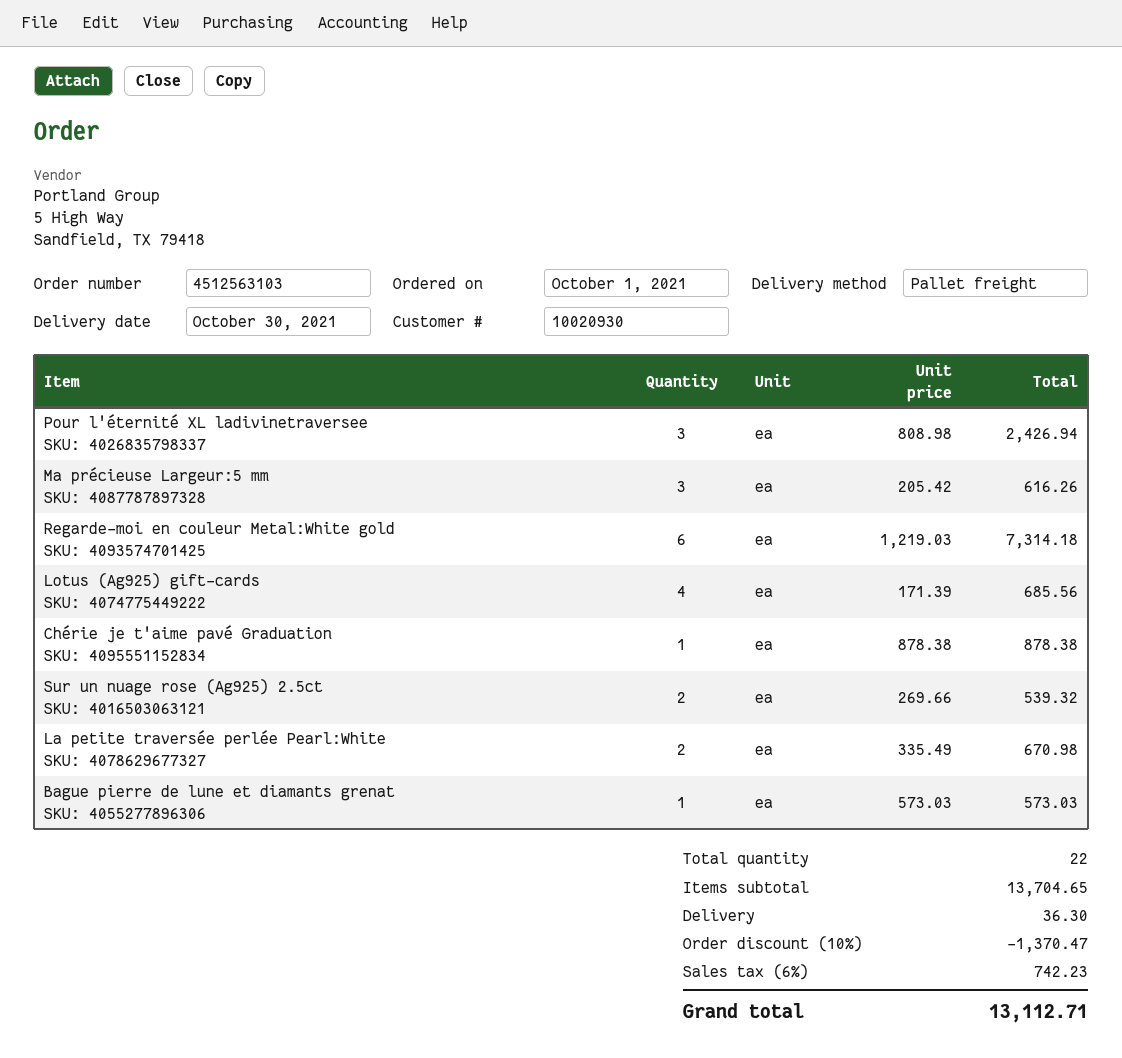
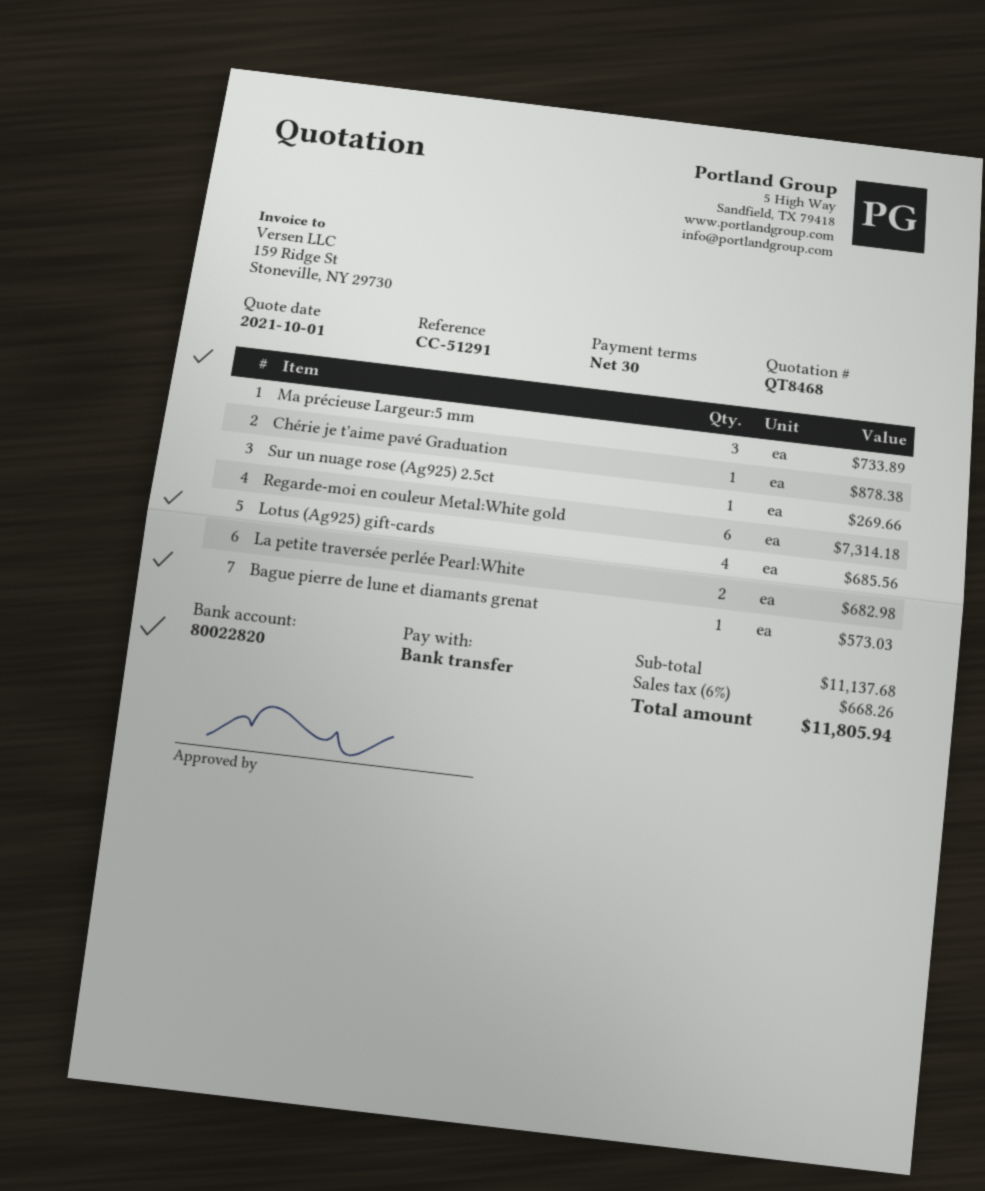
Pour l'éternité XL ladivinetraversee: 3 for 2426.94 -> none
Ma précieuse Largeur:5 mm: 3 for 616.26 -> 3 for 733.89
Sur un nuage rose (Ag925) 2.5ct: 2 for 539.32 -> 1 for 269.66
La petite traversée perlée Pearl:White: 2 for 670.98 -> 2 for 682.98
subtotal: 13704.65 -> 11137.68
discount: 10% = 1370.47 -> none
shipping: 36.30 -> none
tax: 6% = 742.23 -> 6% = 668.26
total: 13112.71 -> 11805.94

